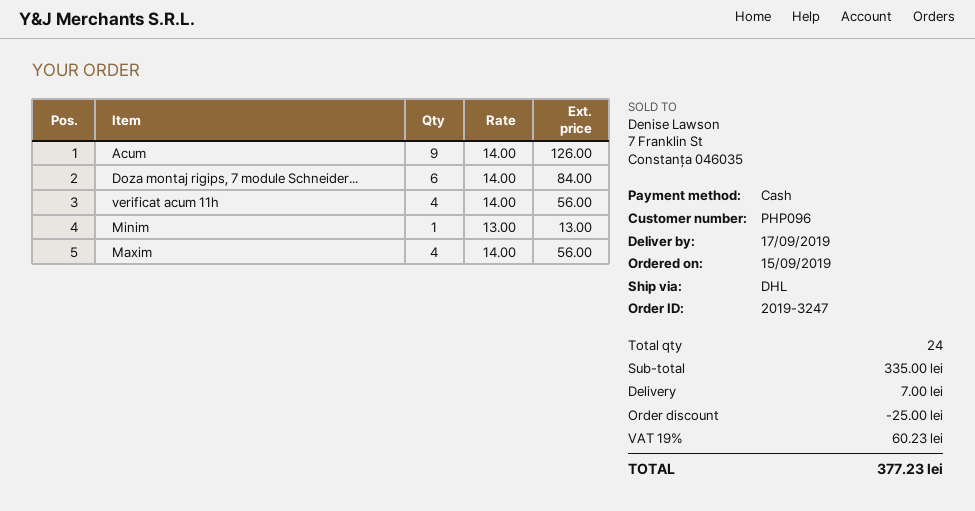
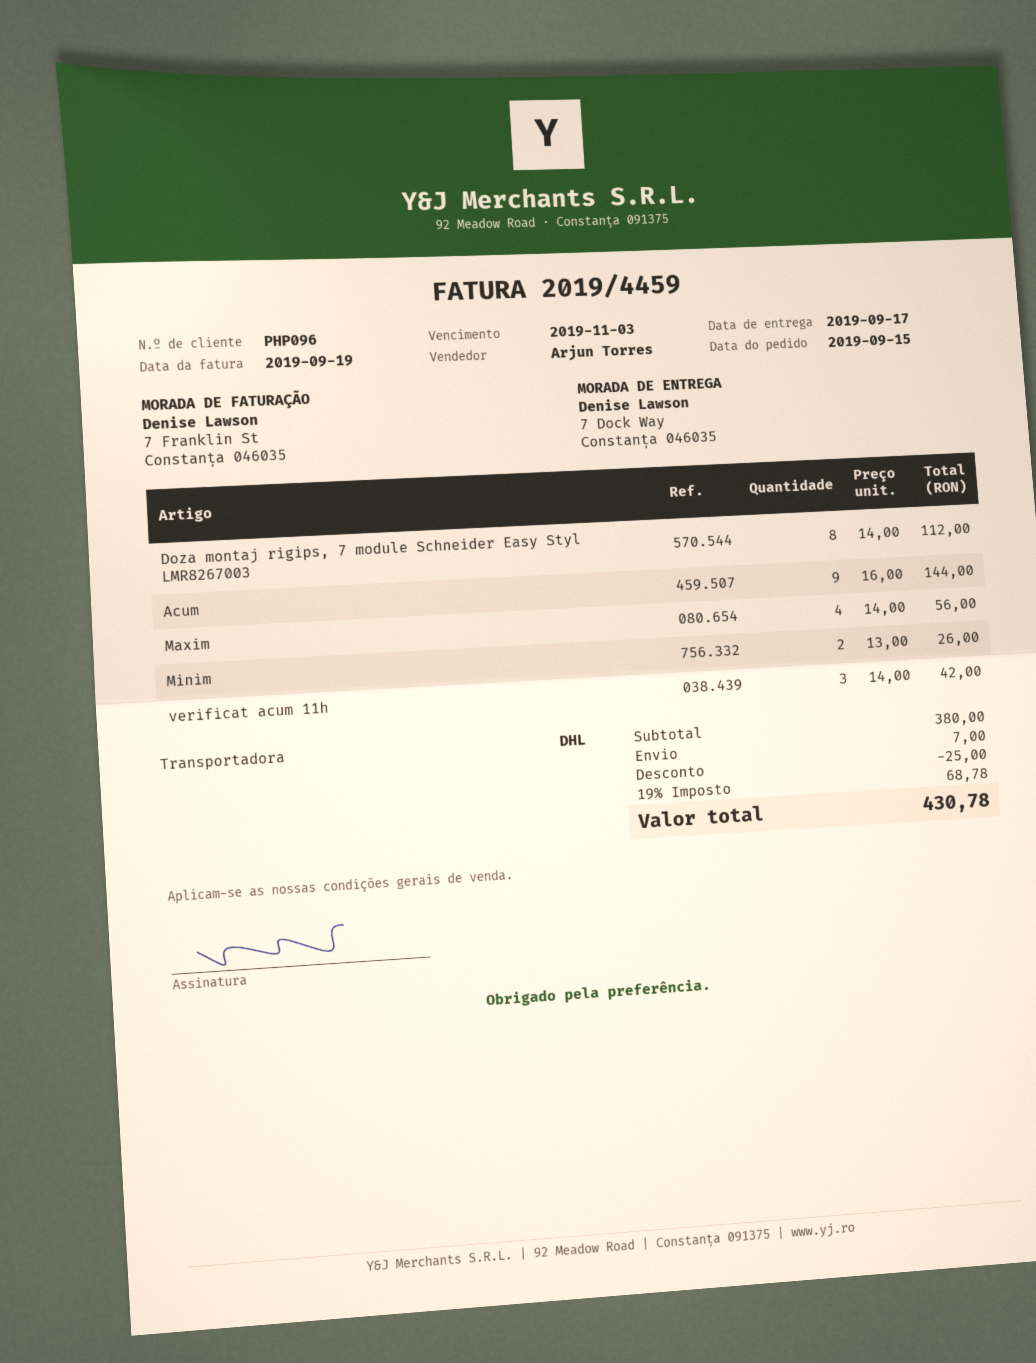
Acum: 9 x 14.00 = 126.00 -> 9 x 16.00 = 144.00
Doza montaj rigips, 7 module Schneider...: 6 x 14.00 = 84.00 -> 8 x 14.00 = 112.00
verificat acum 11h: 4 x 14.00 = 56.00 -> 3 x 14.00 = 42.00
Minim: 1 x 13.00 = 13.00 -> 2 x 13.00 = 26.00
subtotal: 335.00 -> 380.00
tax: 19% = 60.23 -> 19% = 68.78
total: 377.23 -> 430.78

